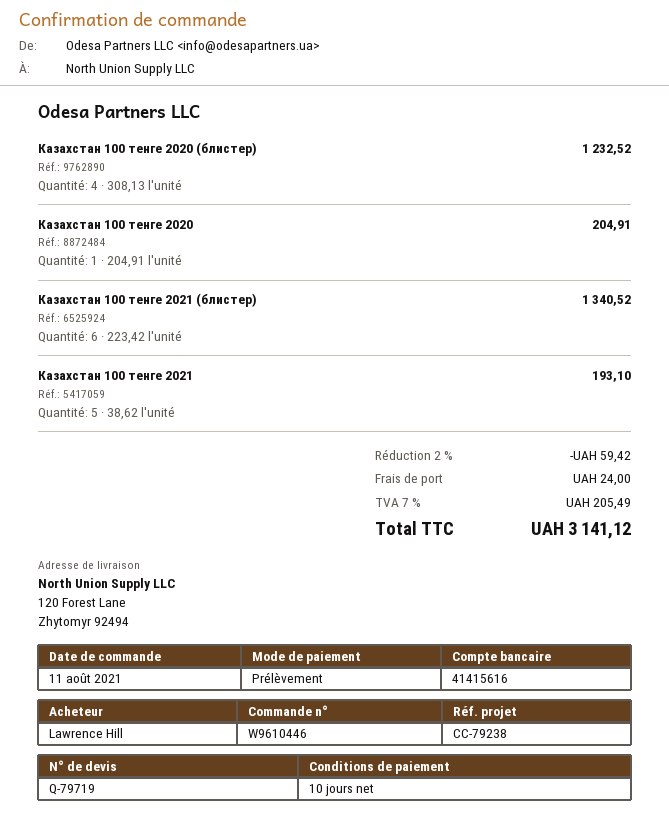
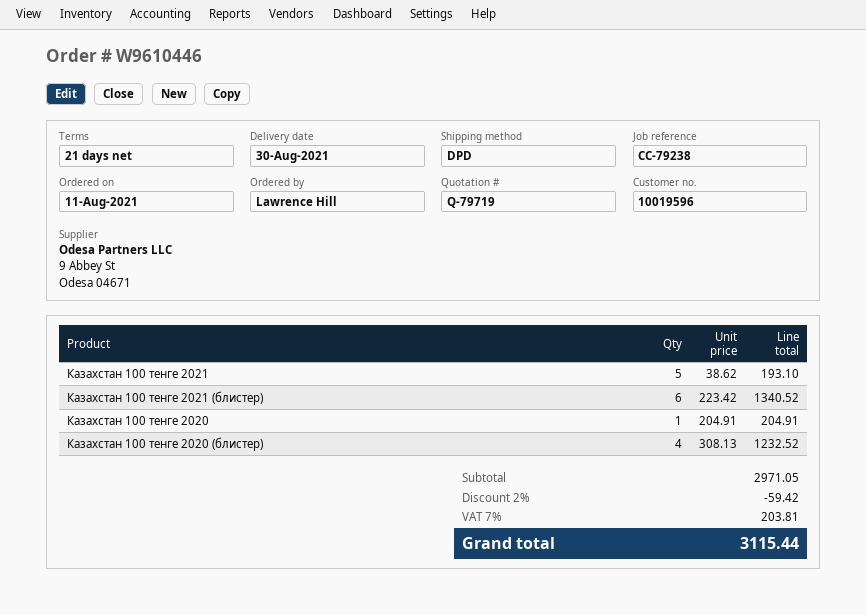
payment terms: 10 days -> 21 days
shipping: 24.00 -> none
tax: 7% = 205.49 -> 7% = 203.81
total: 3141.12 -> 3115.44

